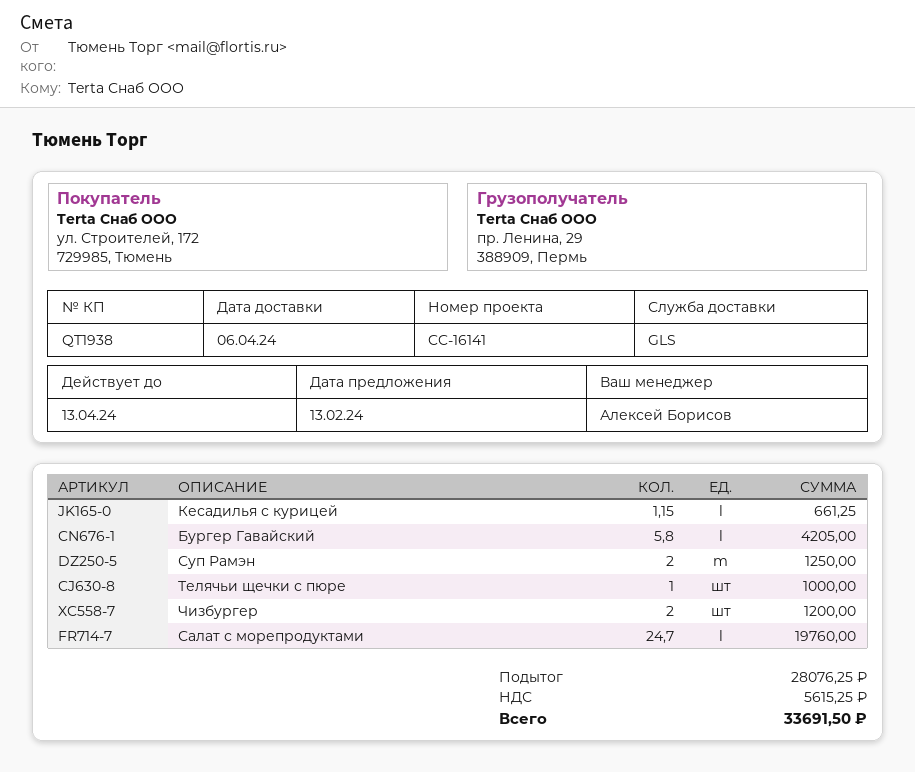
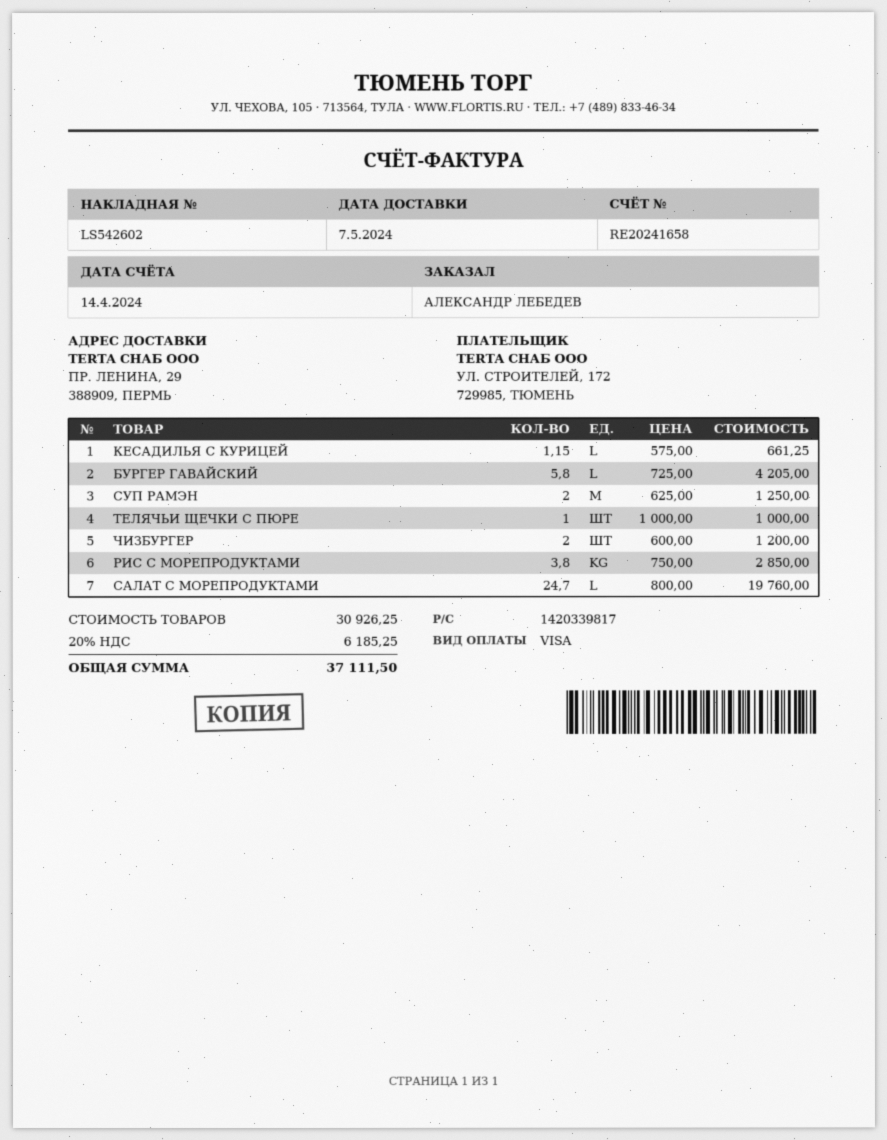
delivery date: 2024-04-06 -> 2024-05-07
РИС С МОРЕПРОДУКТАМИ: none -> 3.8 for 2850.00
subtotal: 28076.25 -> 30926.25
tax: 5615.25 -> 6185.25
total: 33691.50 -> 37111.50

